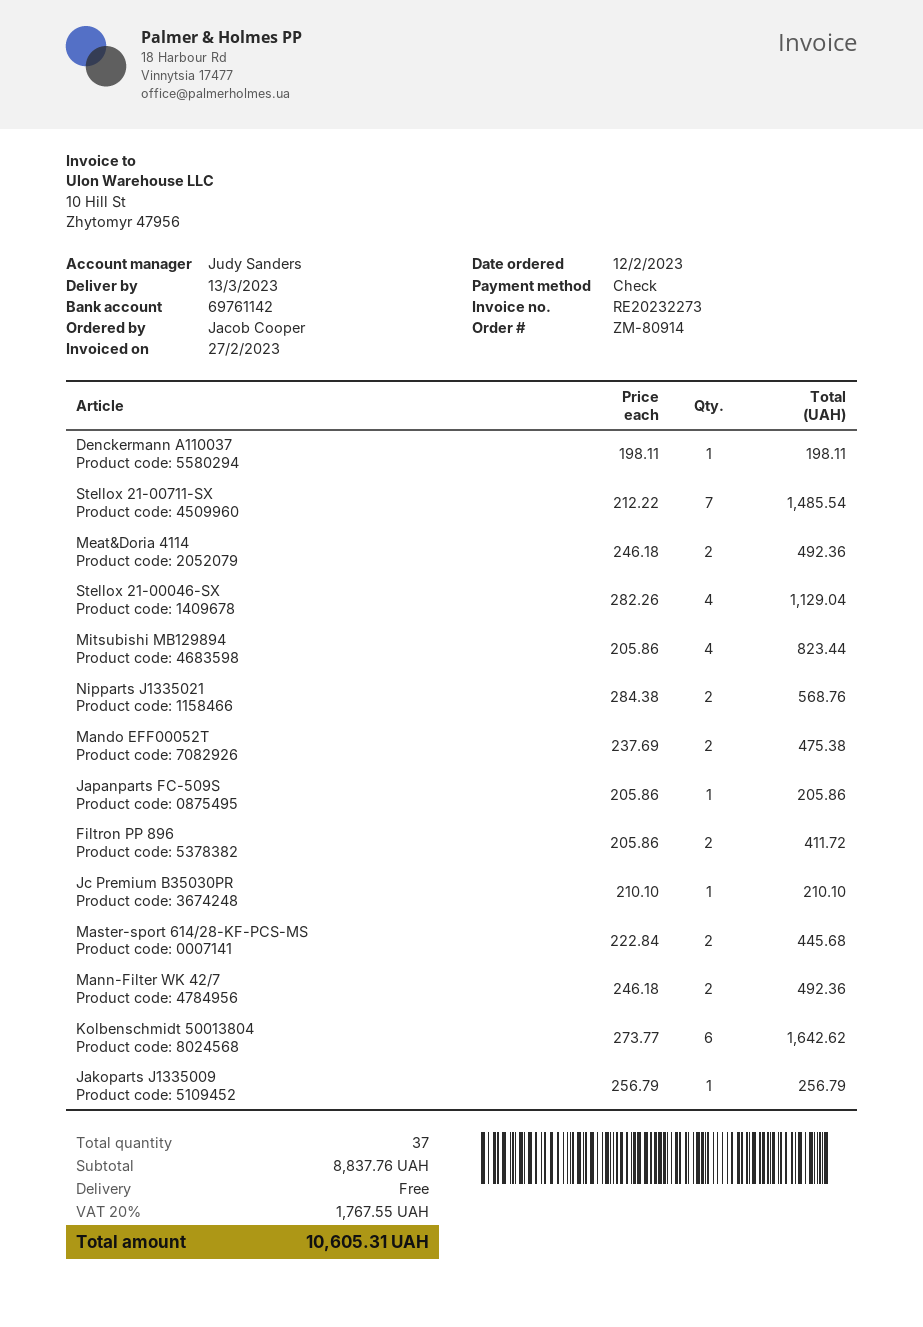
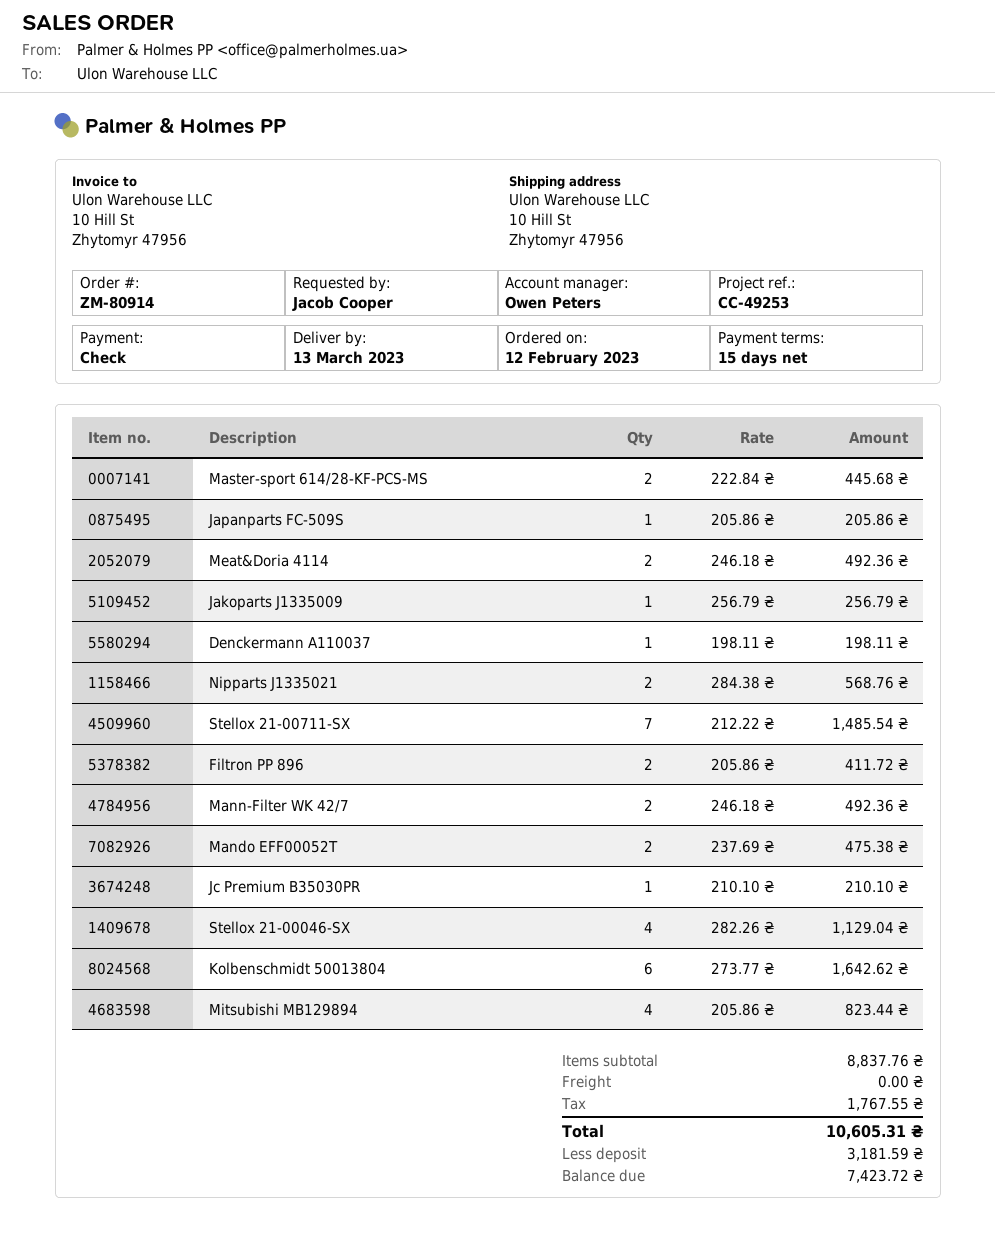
sales rep: Judy Sanders -> Owen Peters

